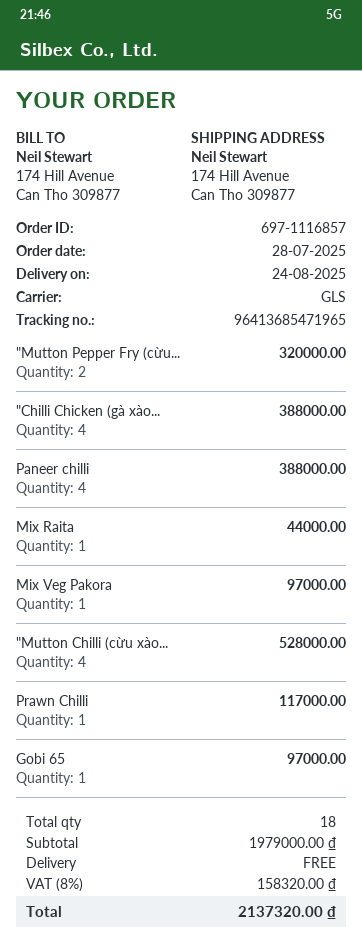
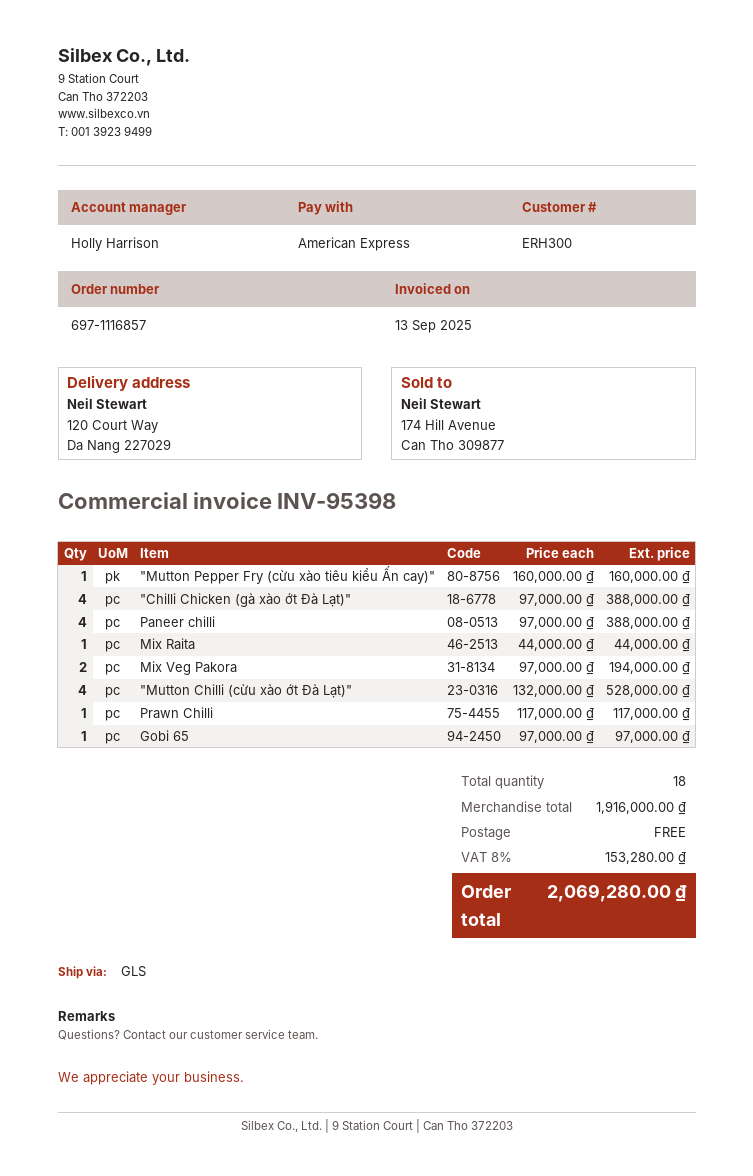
ship to: 174 Hill Avenue, Can Tho 309877 -> 120 Court Way, Da Nang 227029
"Mutton Pepper Fry (cừu...: 2 for 320000.00 -> 1 for 160000.00
Mix Veg Pakora: 1 for 97000.00 -> 2 for 194000.00
subtotal: 1979000.00 -> 1916000.00
tax: 8% = 158320.00 -> 8% = 153280.00
total: 2137320.00 -> 2069280.00

